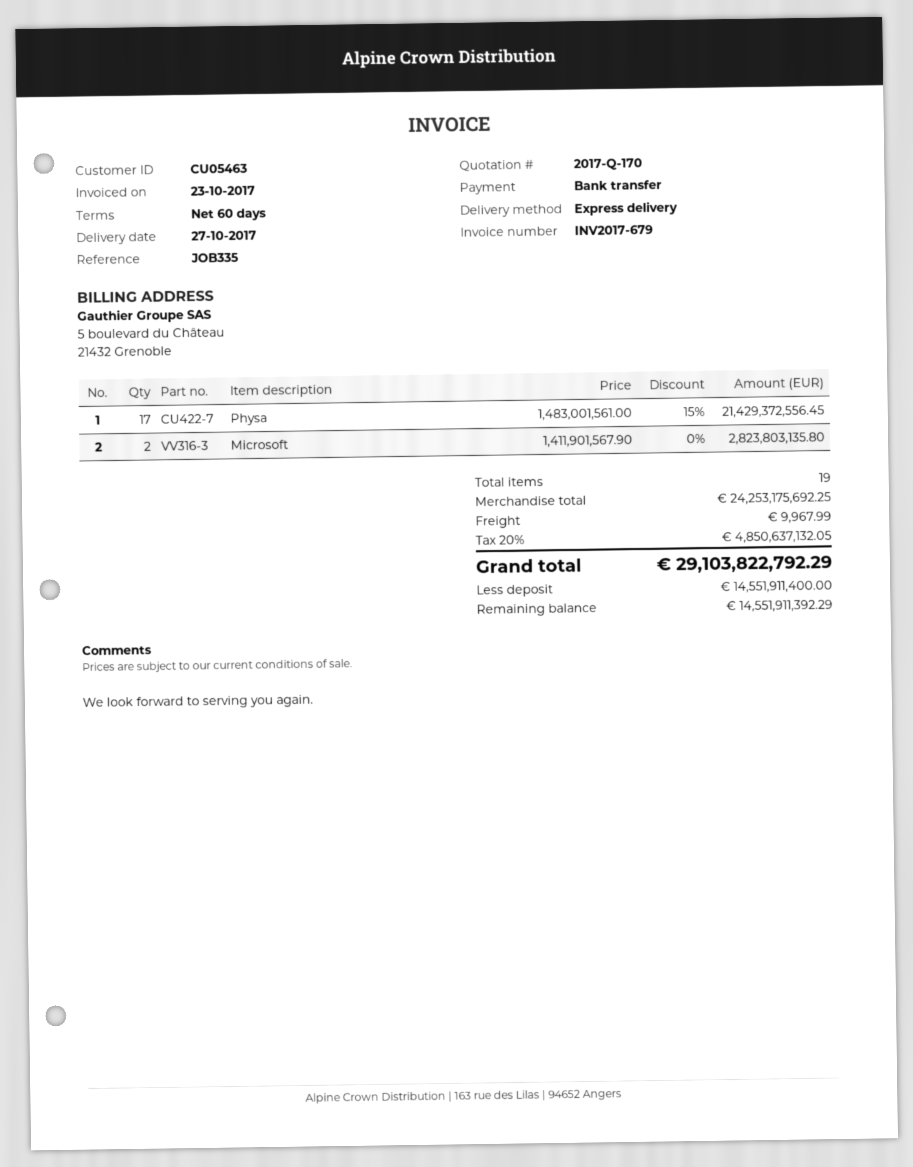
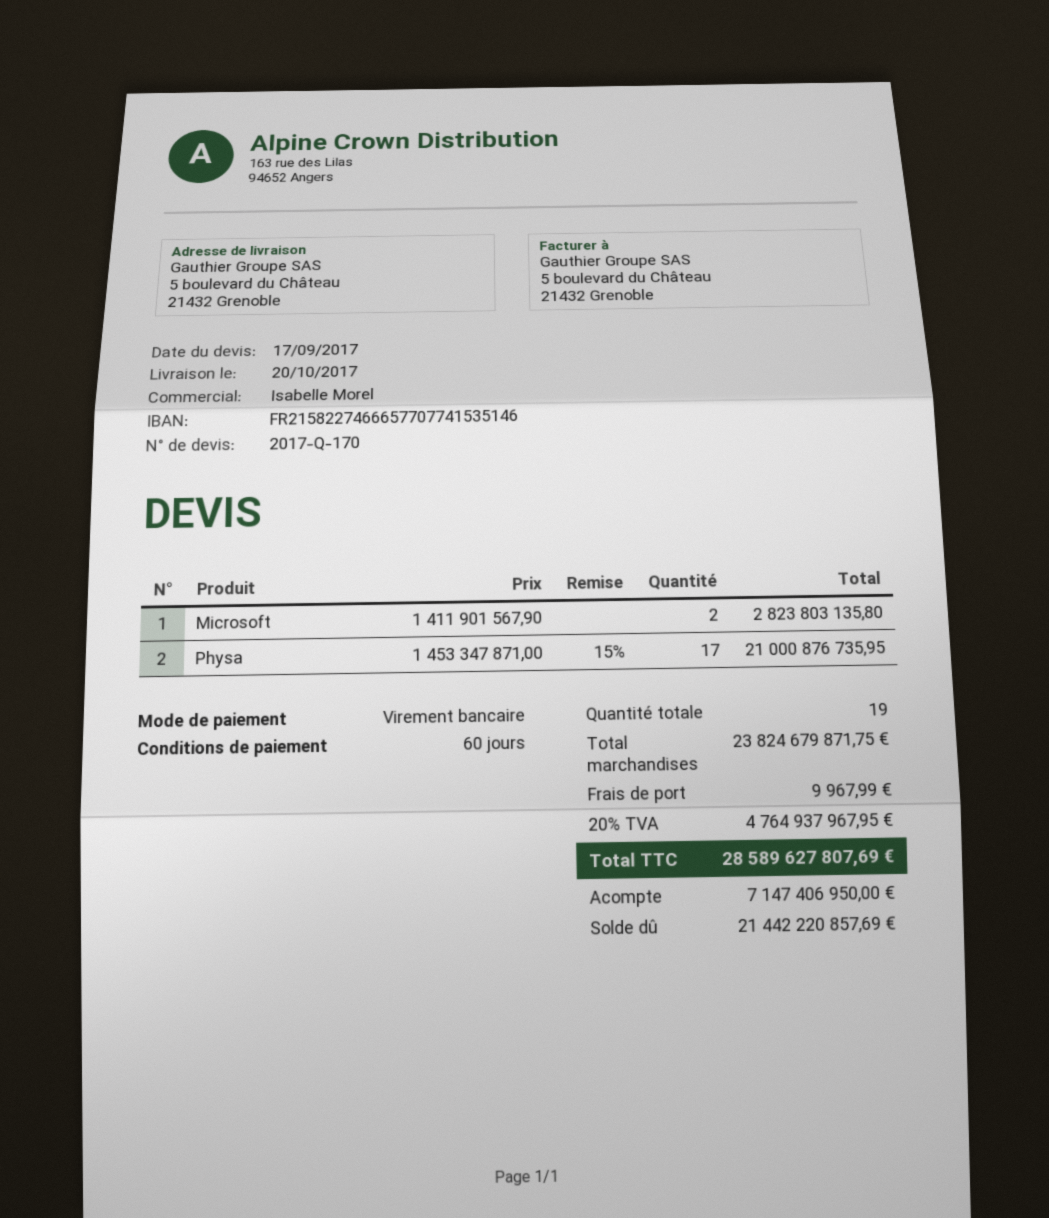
delivery date: 2017-10-27 -> 2017-10-20
Physa: 17 x 1483001561.00 - 15% = 21429372556.45 -> 17 x 1453347871.00 - 15% = 21000876735.95
subtotal: 24253175692.25 -> 23824679871.75
tax: 20% = 4850637132.05 -> 20% = 4764937967.95
total: 29103822792.29 -> 28589627807.69
deposit: 14551911400.00 -> 7147406950.00
balance: 14551911392.29 -> 21442220857.69

